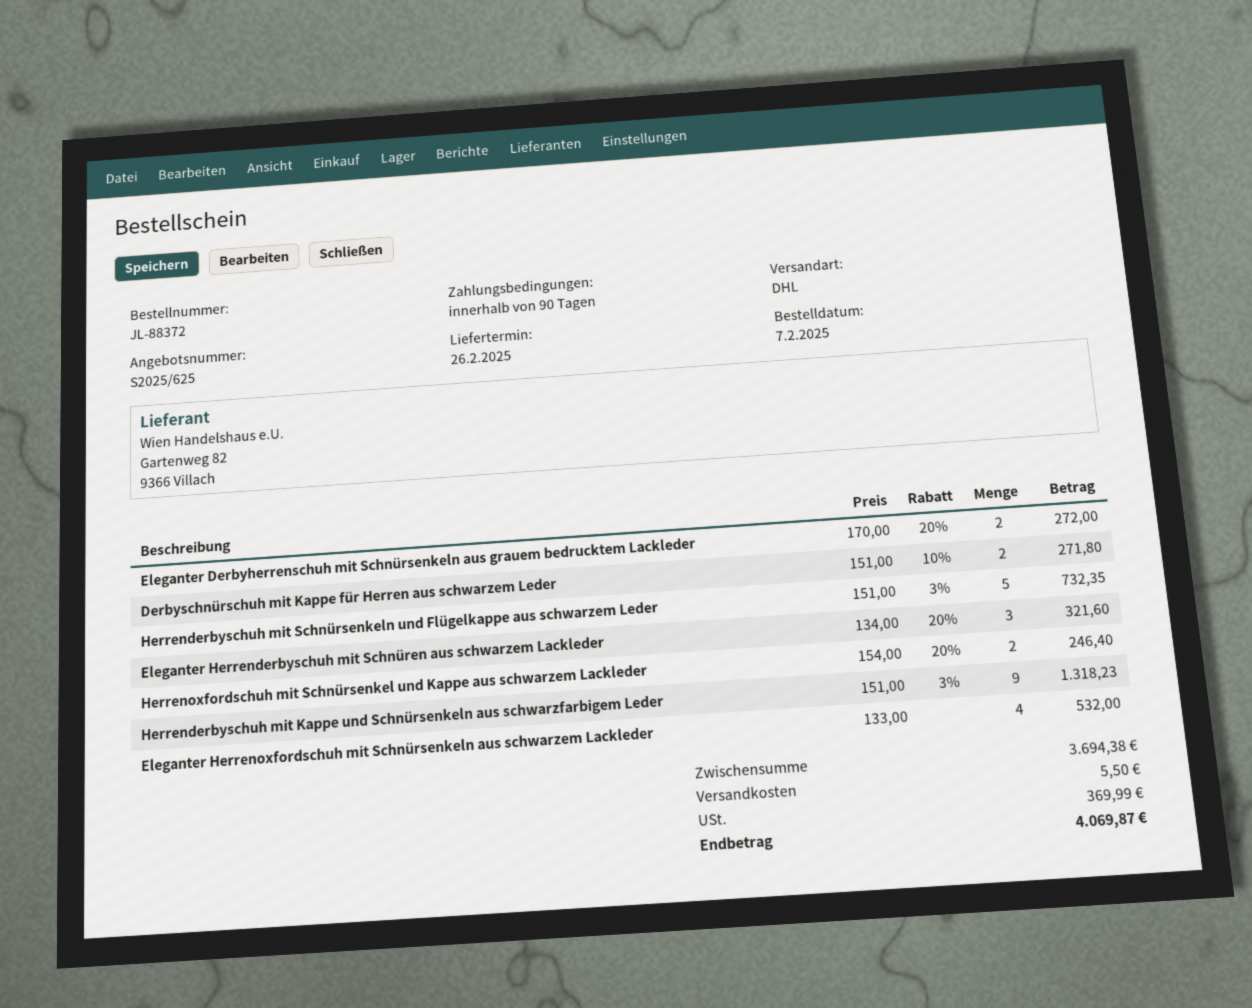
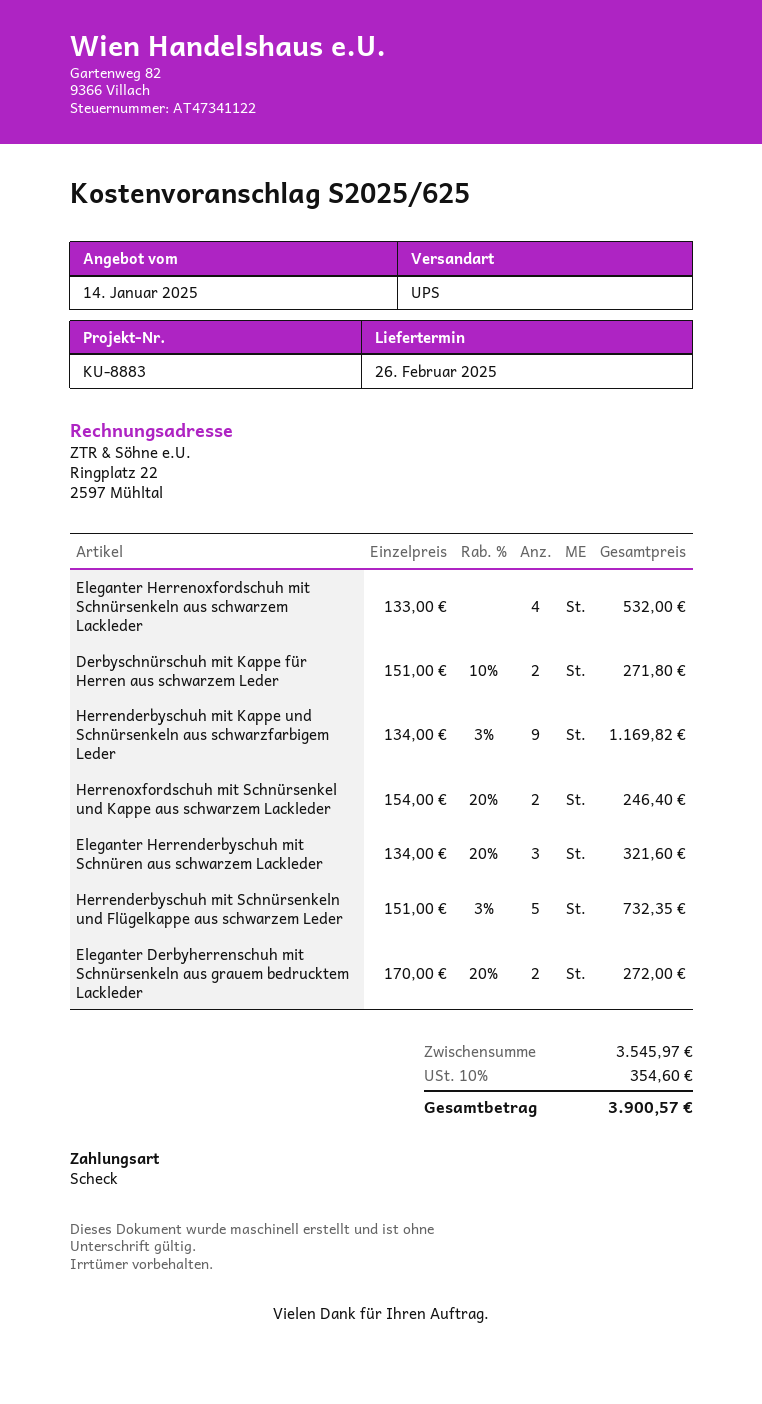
shipping method: DHL -> UPS
Herrenderbyschuh mit Kappe und Schnürsenkeln aus schwarzfarbigem Leder: 9 x 151.00 - 3% = 1318.23 -> 9 x 134.00 - 3% = 1169.82
subtotal: 3694.38 -> 3545.97
shipping: 5.50 -> none
tax: 369.99 -> 354.60
total: 4069.87 -> 3900.57

